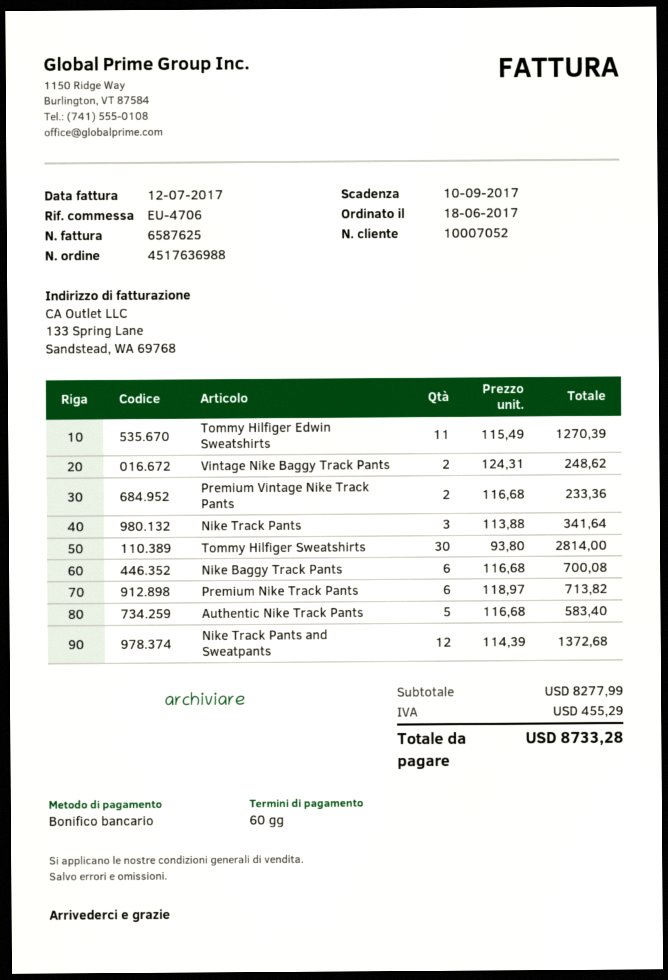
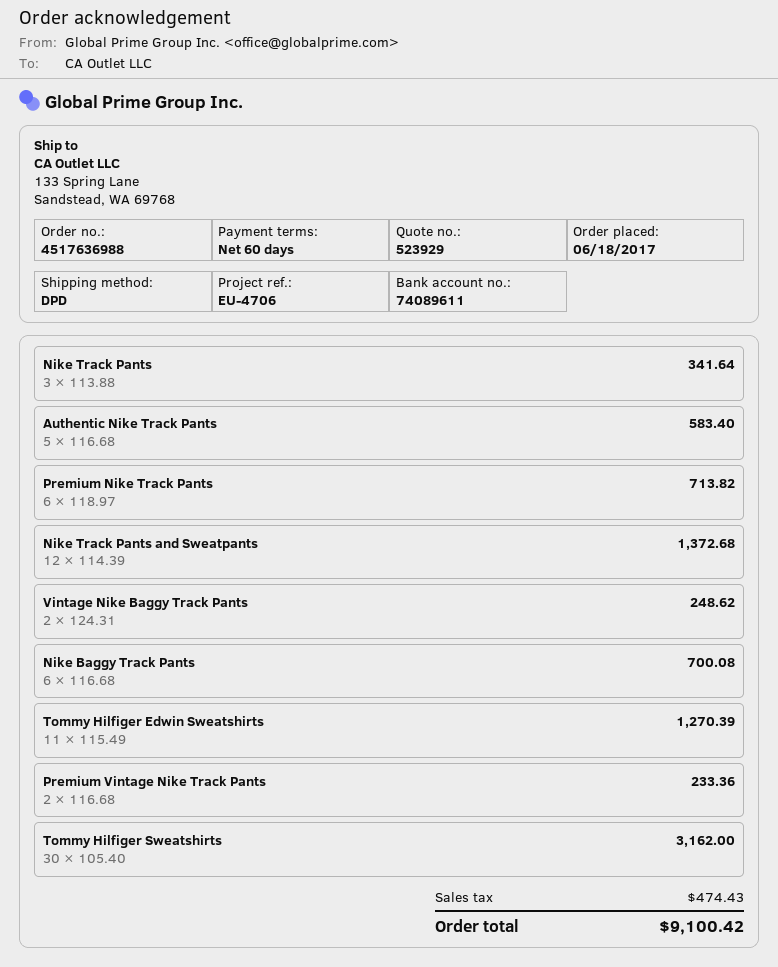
Tommy Hilfiger Sweatshirts: 30 x 93.80 = 2814.00 -> 30 x 105.40 = 3162.00
tax: 455.29 -> 474.43
total: 8733.28 -> 9100.42

